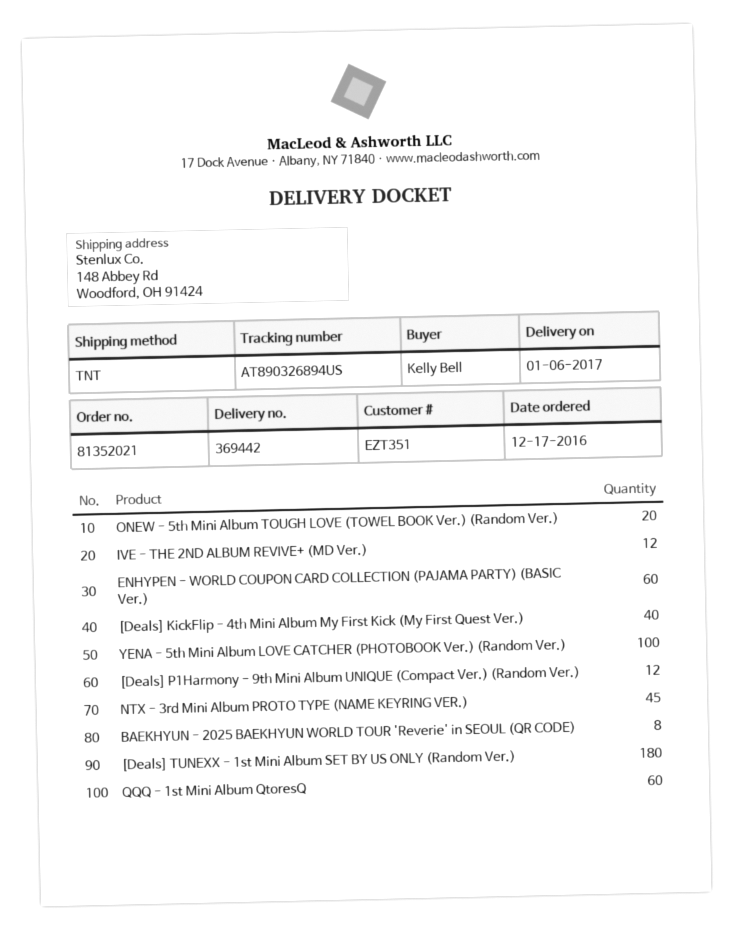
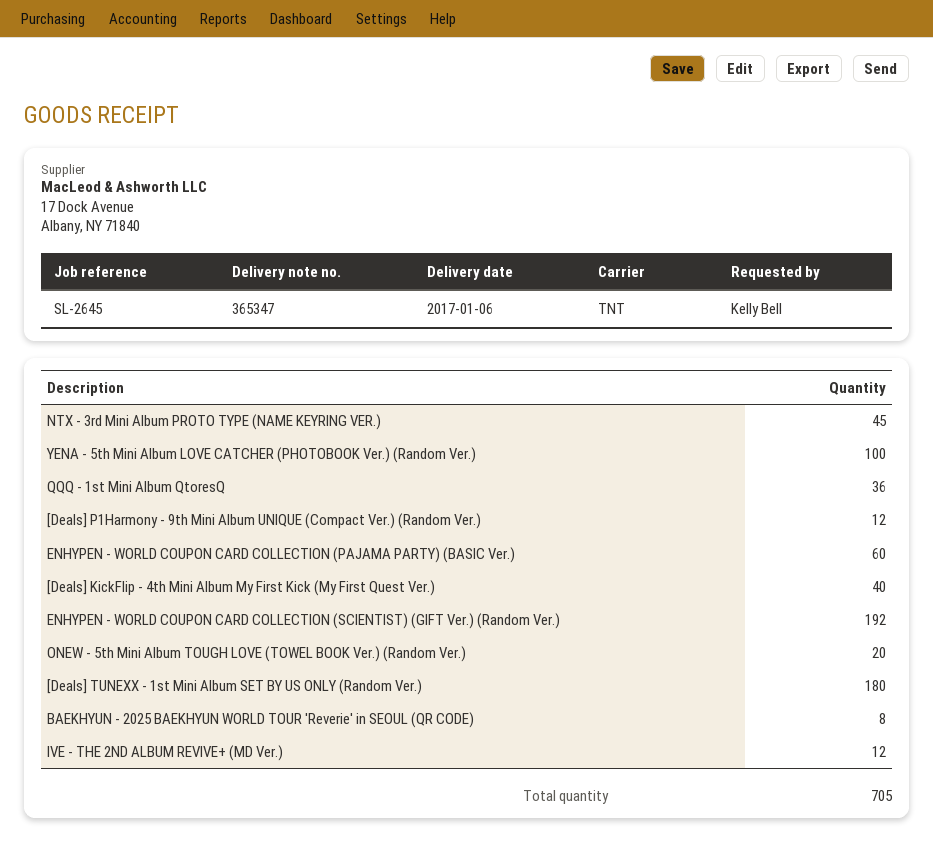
delivery note number: 369442 -> 365347
QQQ - 1st Mini Album QtoresQ: 60 -> 36
ENHYPEN - WORLD COUPON CARD COLLECTION (SCIENTIST) (GIFT Ver.) (Random Ver.): none -> 192

